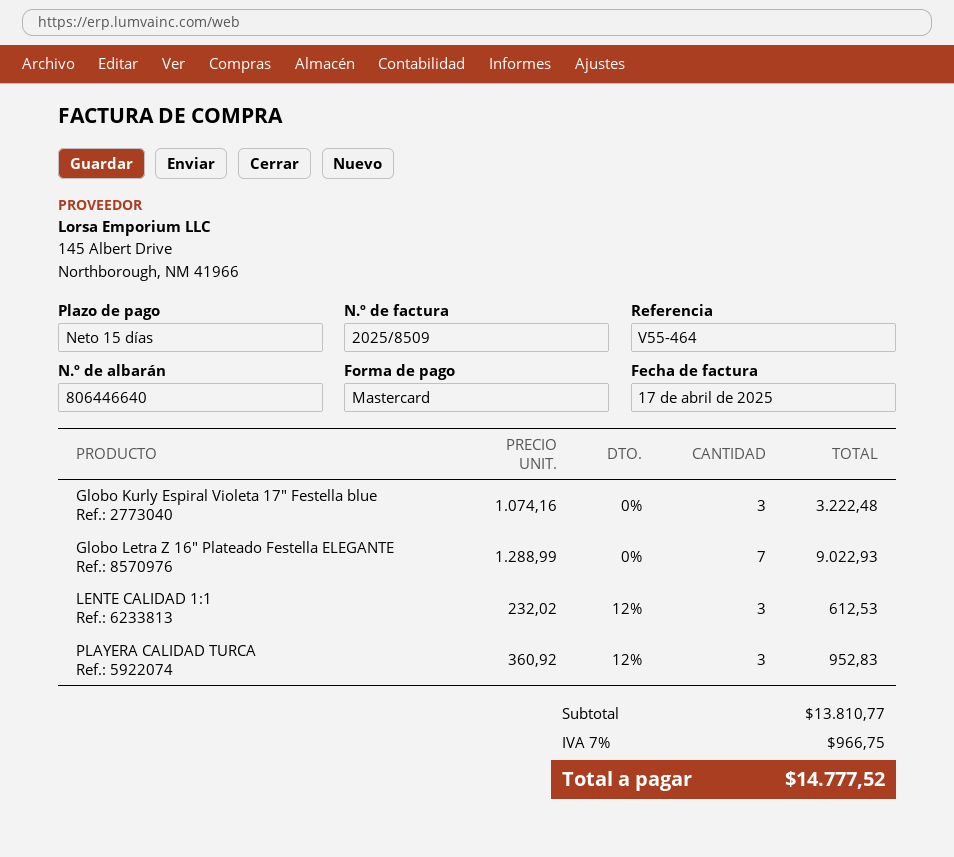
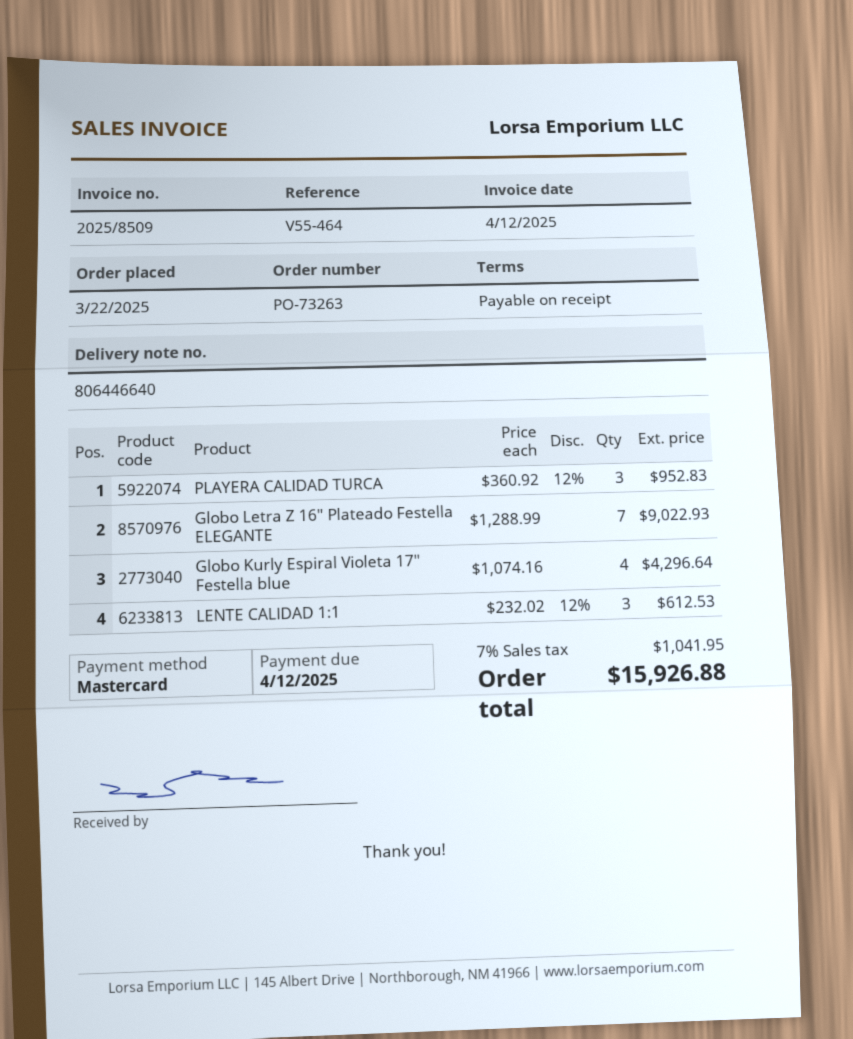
invoice date: 2025-04-17 -> 2025-04-12
payment terms: 15 days -> on receipt
Globo Kurly Espiral Violeta 17" Festella blue: 3 x 1074.16 = 3222.48 -> 4 x 1074.16 = 4296.64
tax: 7% = 966.75 -> 7% = 1041.95
total: 14777.52 -> 15926.88

